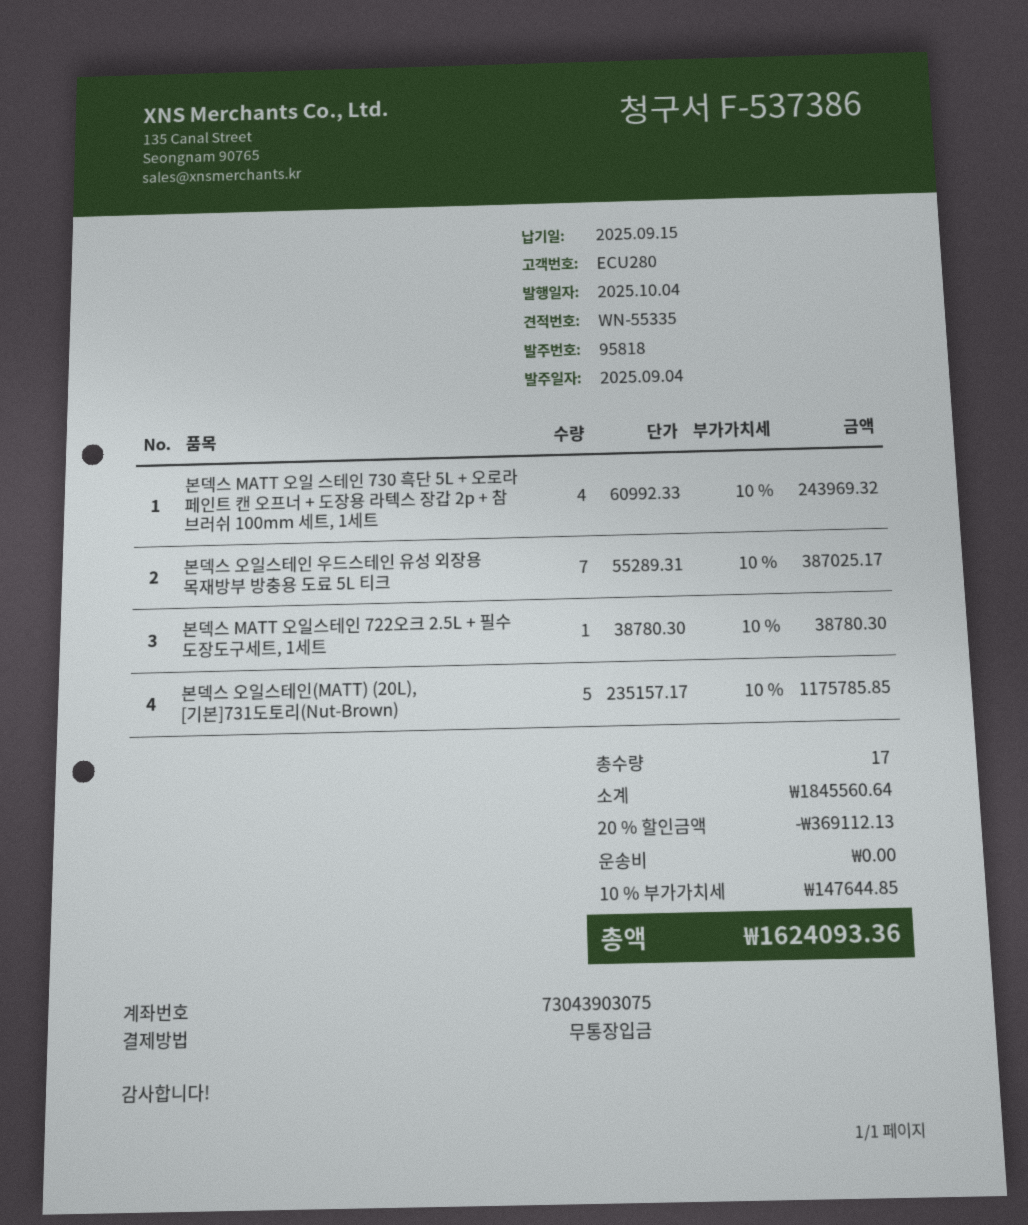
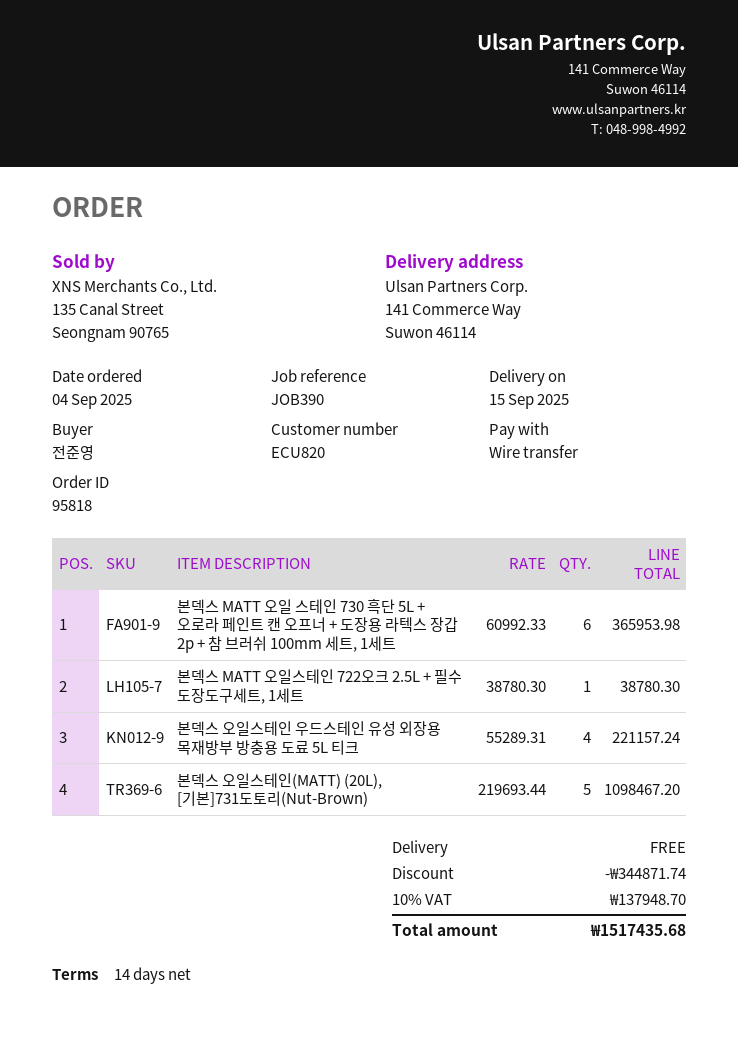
customer number: ECU280 -> ECU820
본덱스 MATT 오일 스테인 730 흑단 5L + 오로라 페인트 캔 오프너 + 도장용 라텍스 장갑 2p + 참 브러쉬 100mm 세트, 1세트: 4 x 60992.33 = 243969.32 -> 6 x 60992.33 = 365953.98
본덱스 오일스테인 우드스테인 유성 외장용 목재방부 방충용 도료 5L 티크: 7 x 55289.31 = 387025.17 -> 4 x 55289.31 = 221157.24
본덱스 오일스테인(MATT) (20L), [기본]731도토리(Nut-Brown): 5 x 235157.17 = 1175785.85 -> 5 x 219693.44 = 1098467.20
discount: 369112.13 -> 344871.74
tax: 10% = 147644.85 -> 10% = 137948.70
total: 1624093.36 -> 1517435.68

